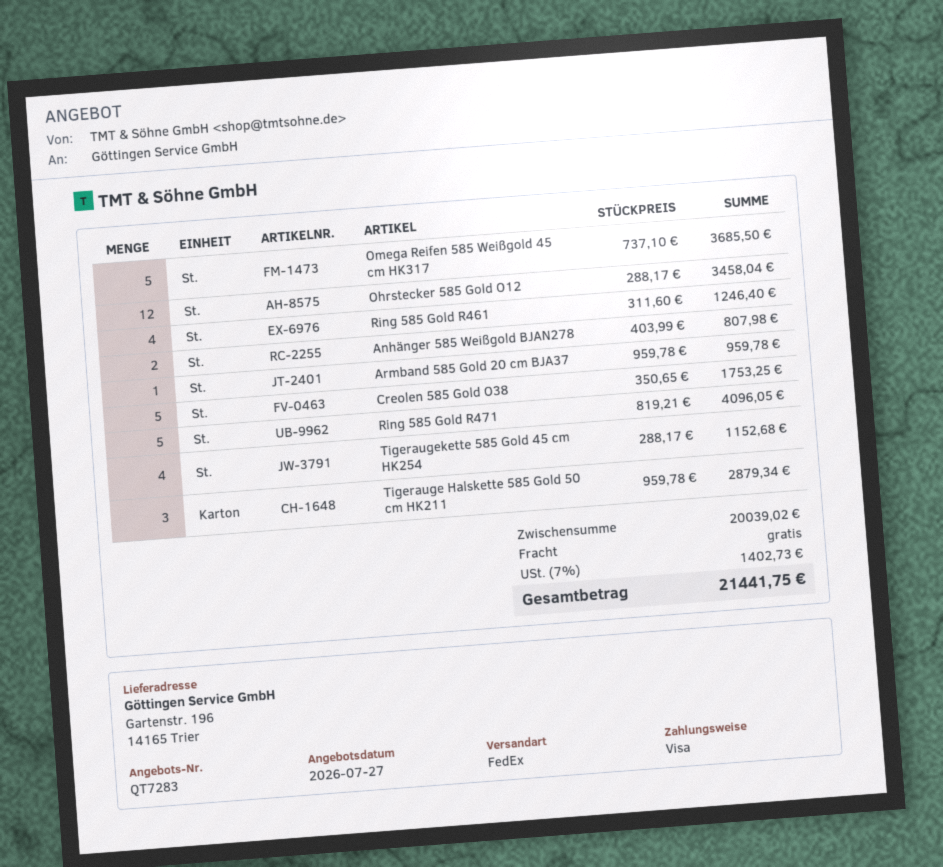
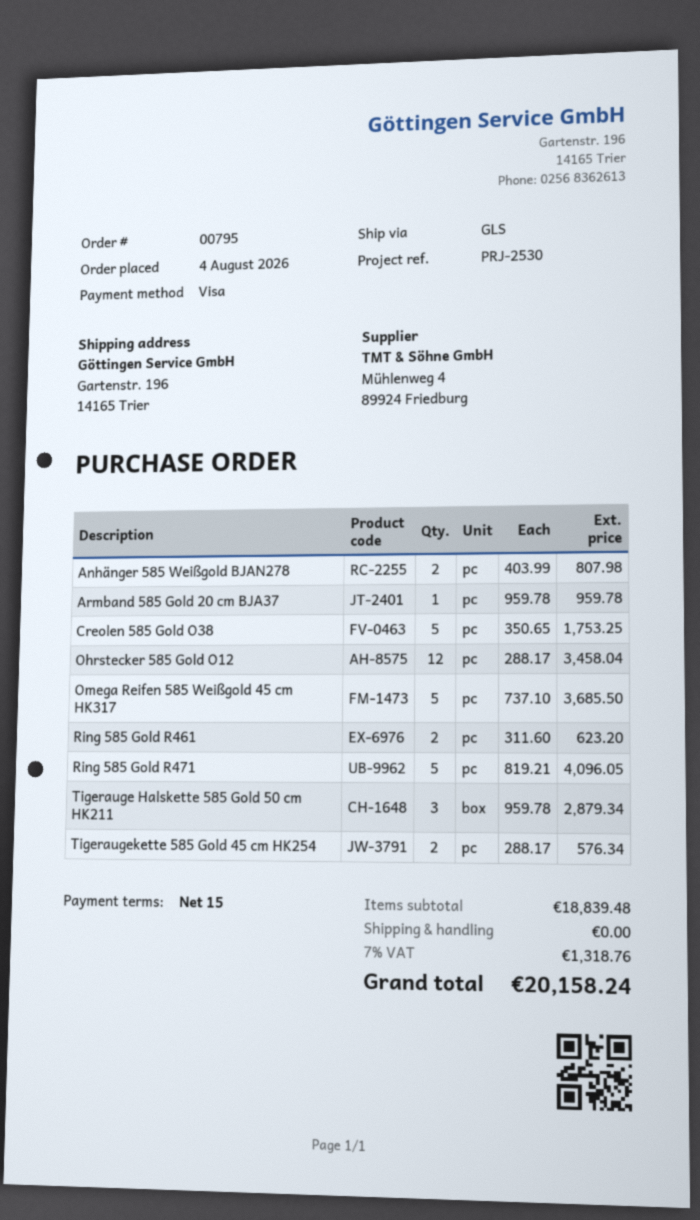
shipping method: FedEx -> GLS
Ring 585 Gold R461: 4 x 311.60 = 1246.40 -> 2 x 311.60 = 623.20
Tigeraugekette 585 Gold 45 cm HK254: 4 x 288.17 = 1152.68 -> 2 x 288.17 = 576.34
subtotal: 20039.02 -> 18839.48
tax: 7% = 1402.73 -> 7% = 1318.76
total: 21441.75 -> 20158.24

